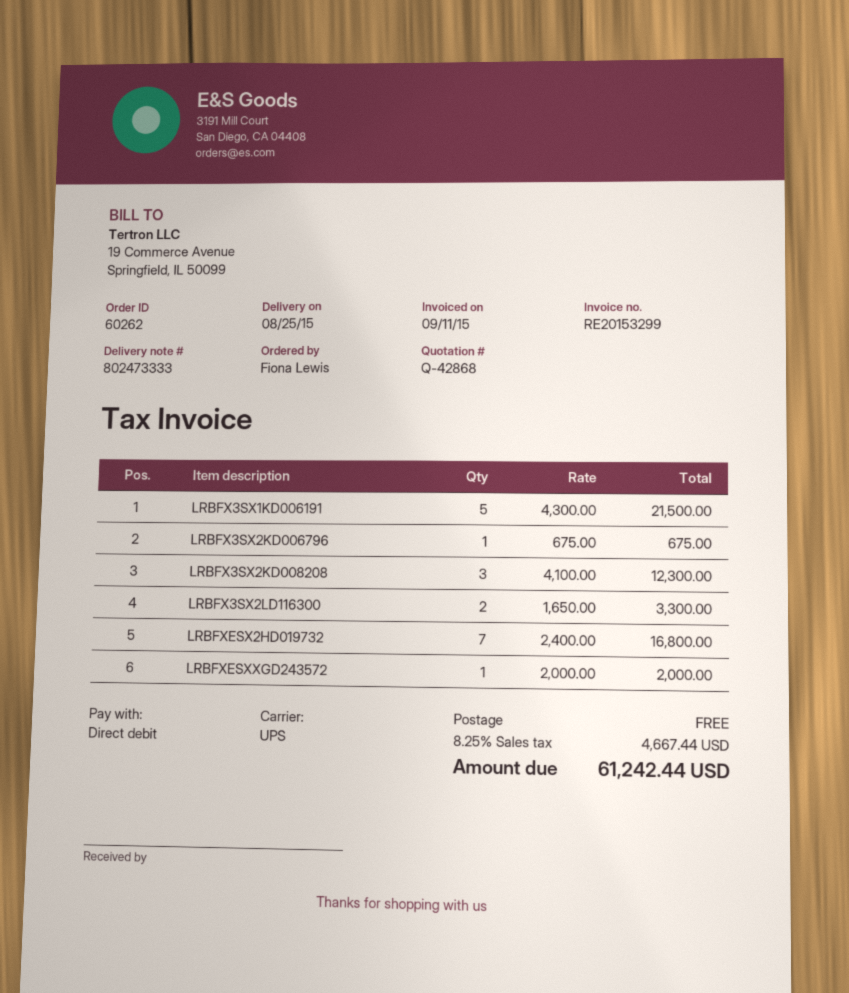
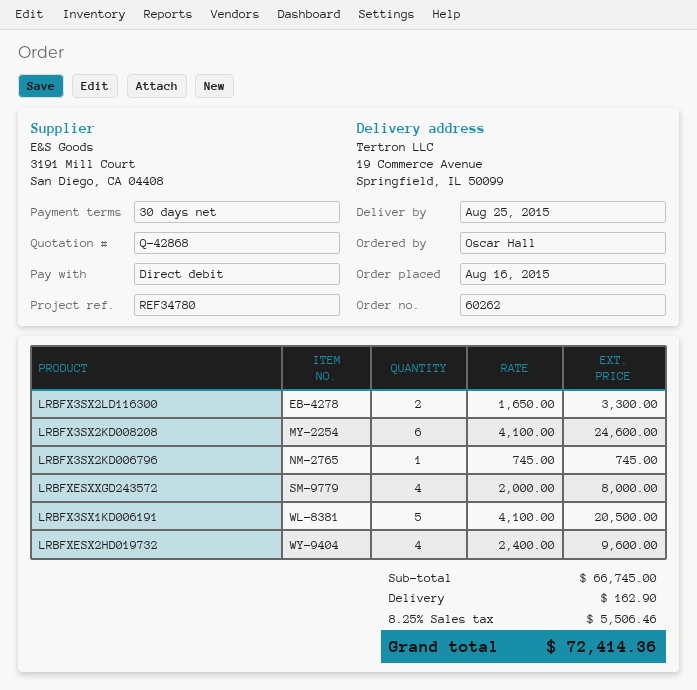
ordered by: Fiona Lewis -> Oscar Hall
LRBFX3SX1KD006191: 5 x 4300.00 = 21500.00 -> 5 x 4100.00 = 20500.00
LRBFX3SX2KD006796: 1 x 675.00 = 675.00 -> 1 x 745.00 = 745.00
LRBFX3SX2KD008208: 3 x 4100.00 = 12300.00 -> 6 x 4100.00 = 24600.00
LRBFXESX2HD019732: 7 x 2400.00 = 16800.00 -> 4 x 2400.00 = 9600.00
LRBFXESXXGD243572: 1 x 2000.00 = 2000.00 -> 4 x 2000.00 = 8000.00
shipping: 0.00 -> 162.90
tax: 8.25% = 4667.44 -> 8.25% = 5506.46
total: 61242.44 -> 72414.36

